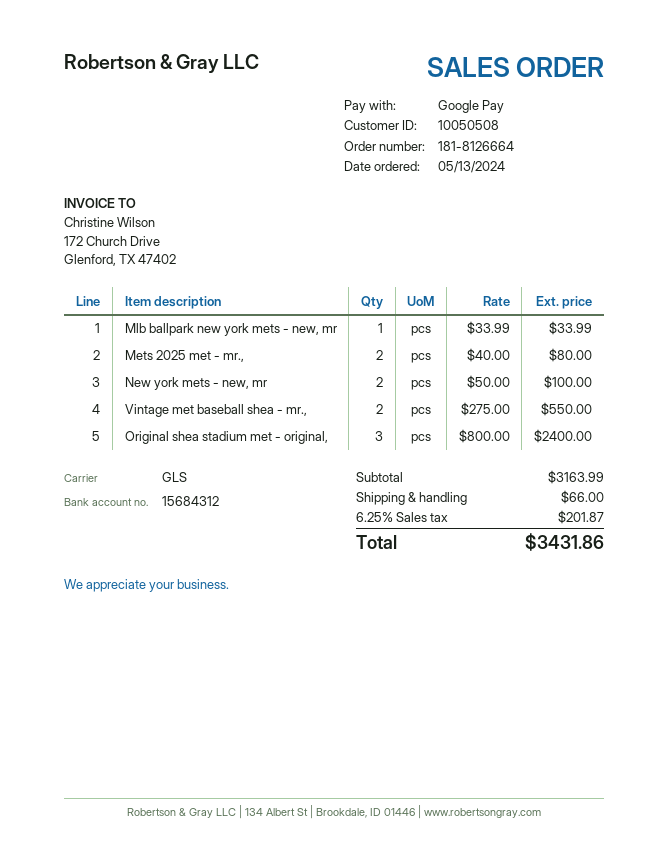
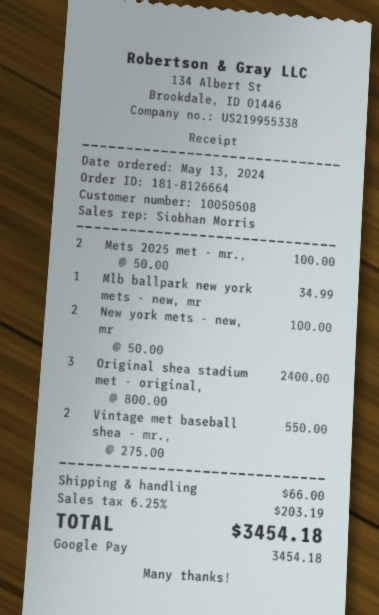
Mlb ballpark new york mets - new, mr: 1 x 33.99 = 33.99 -> 1 x 34.99 = 34.99
Mets 2025 met - mr.,: 2 x 40.00 = 80.00 -> 2 x 50.00 = 100.00
tax: 6.25% = 201.87 -> 6.25% = 203.19
total: 3431.86 -> 3454.18

